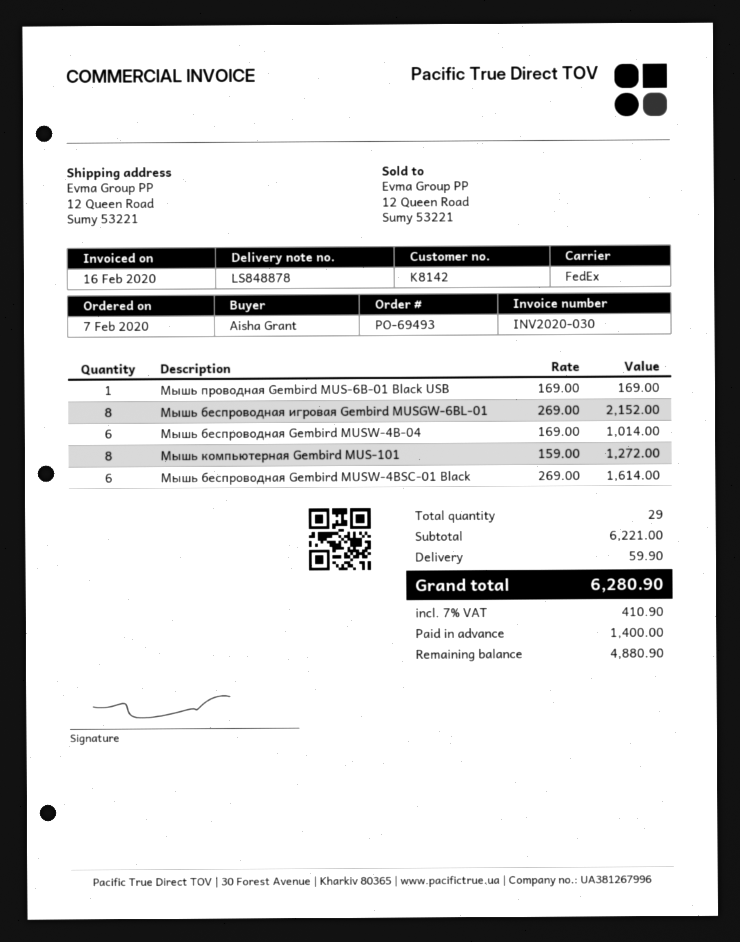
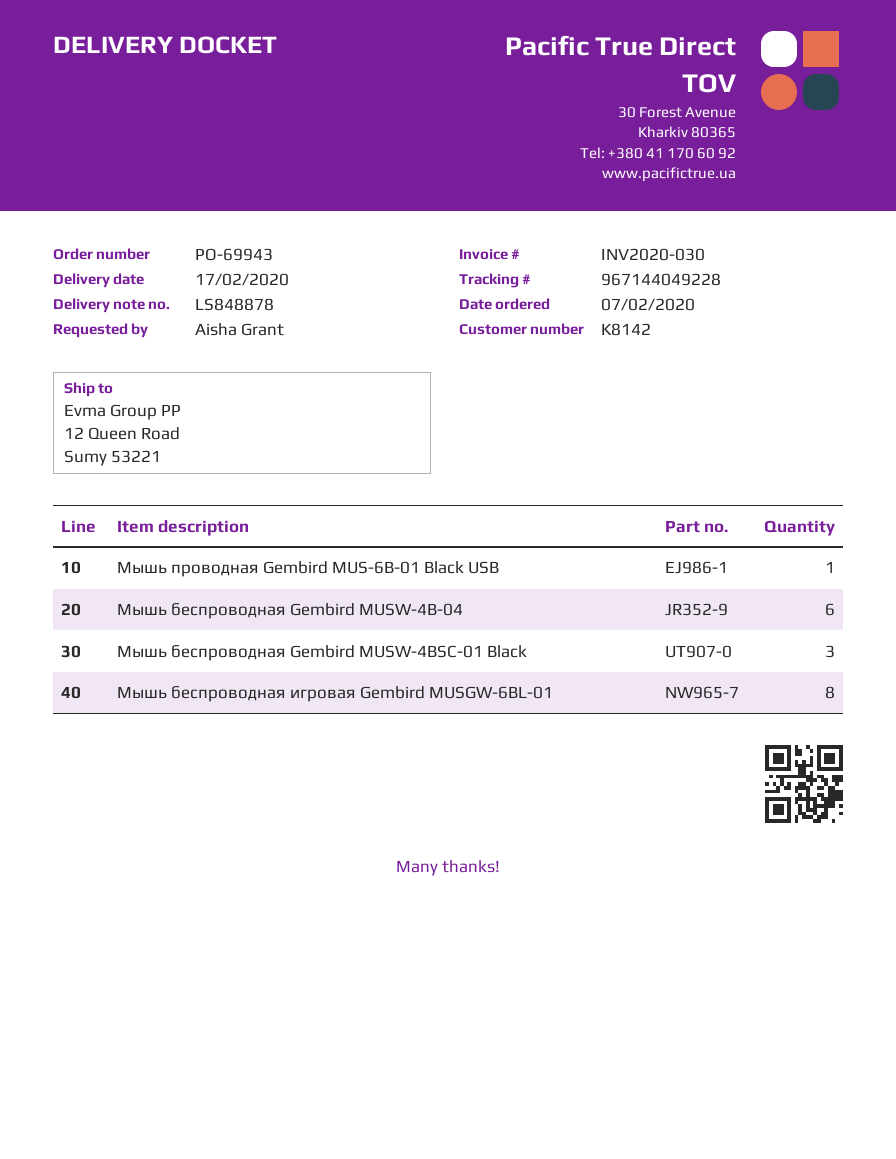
order number: PO-69493 -> PO-69943
Мышь компьютерная Gembird MUS-101: 8 -> none
Мышь беспроводная Gembird MUSW-4BSC-01 Black: 6 -> 3

